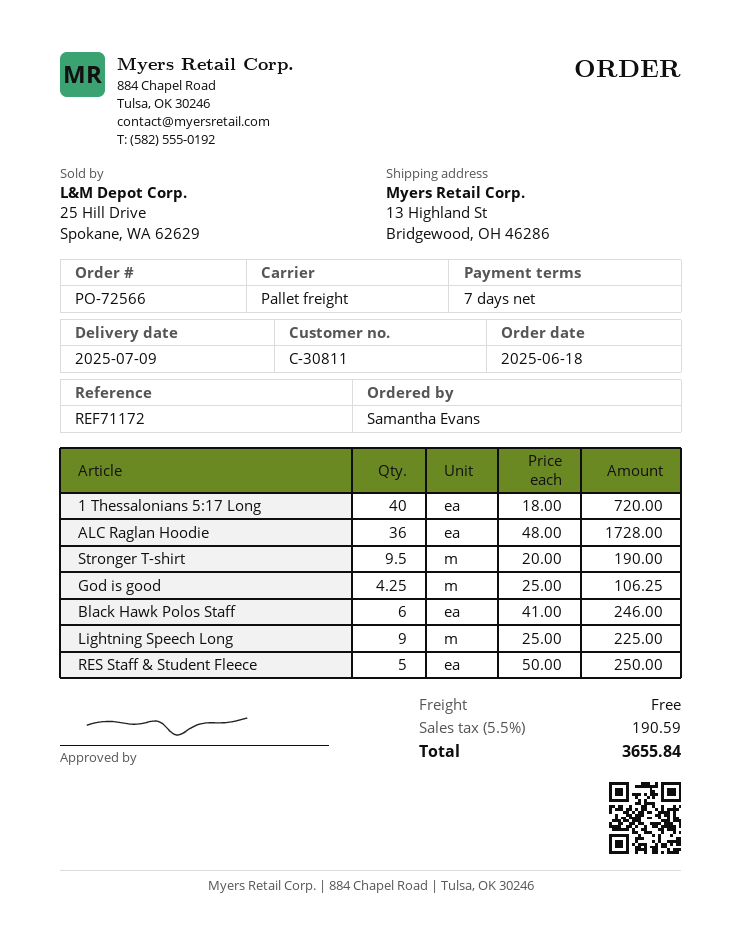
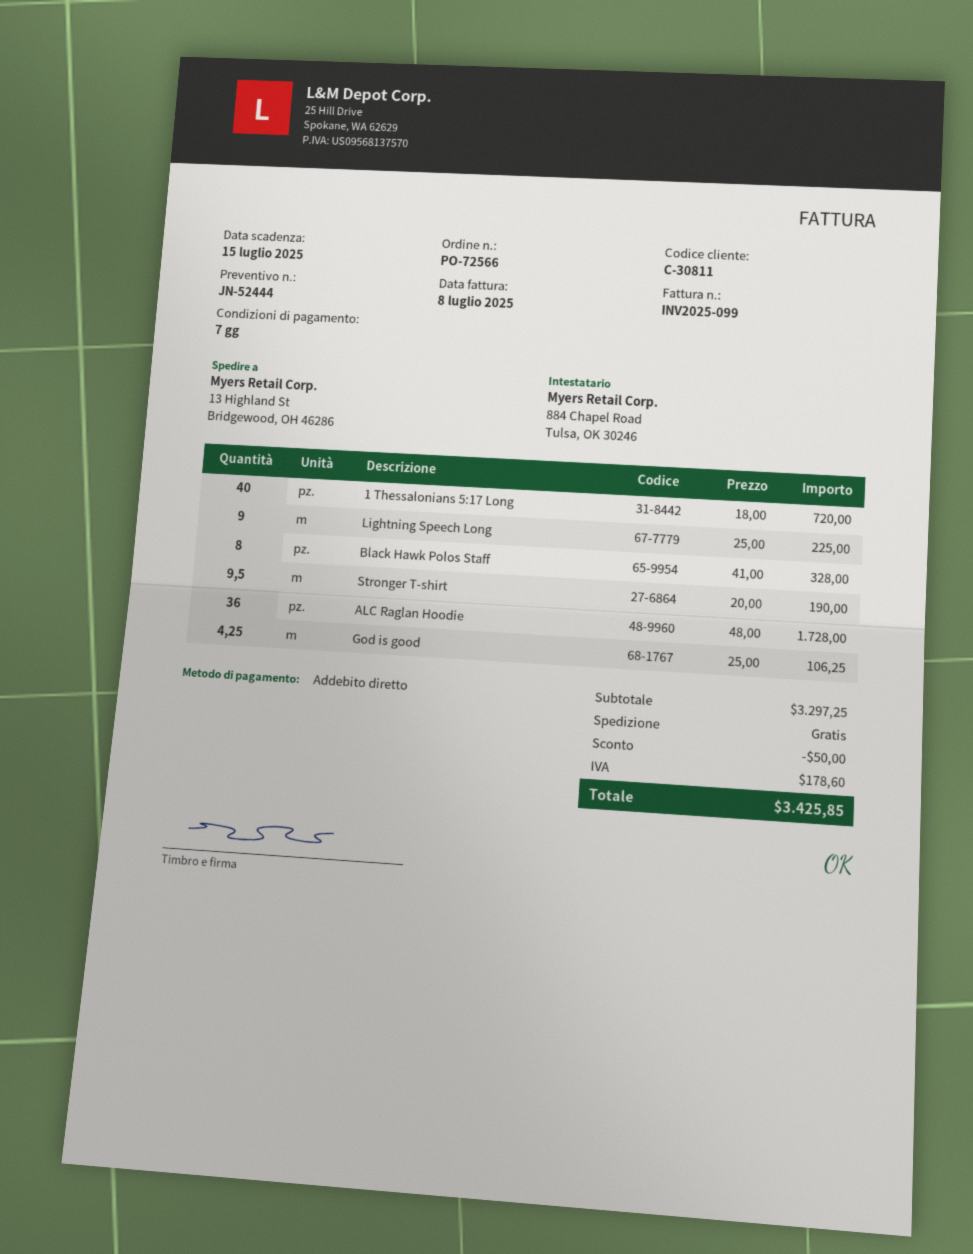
Black Hawk Polos Staff: 6 x 41.00 = 246.00 -> 8 x 41.00 = 328.00
RES Staff & Student Fleece: 5 x 50.00 = 250.00 -> none
discount: none -> 50.00
tax: 190.59 -> 178.60
total: 3655.84 -> 3425.85

